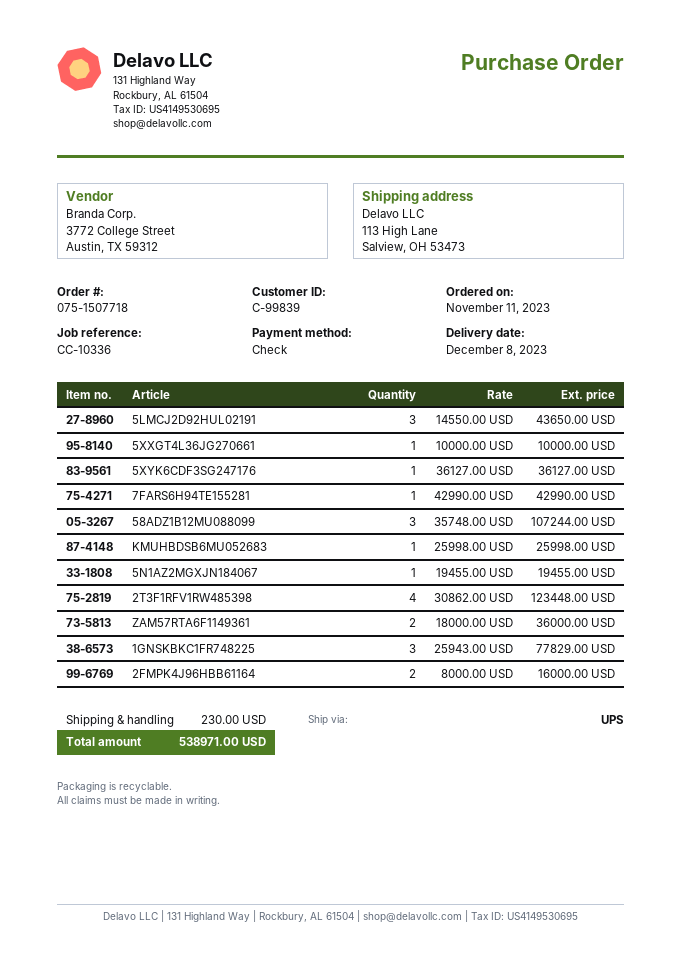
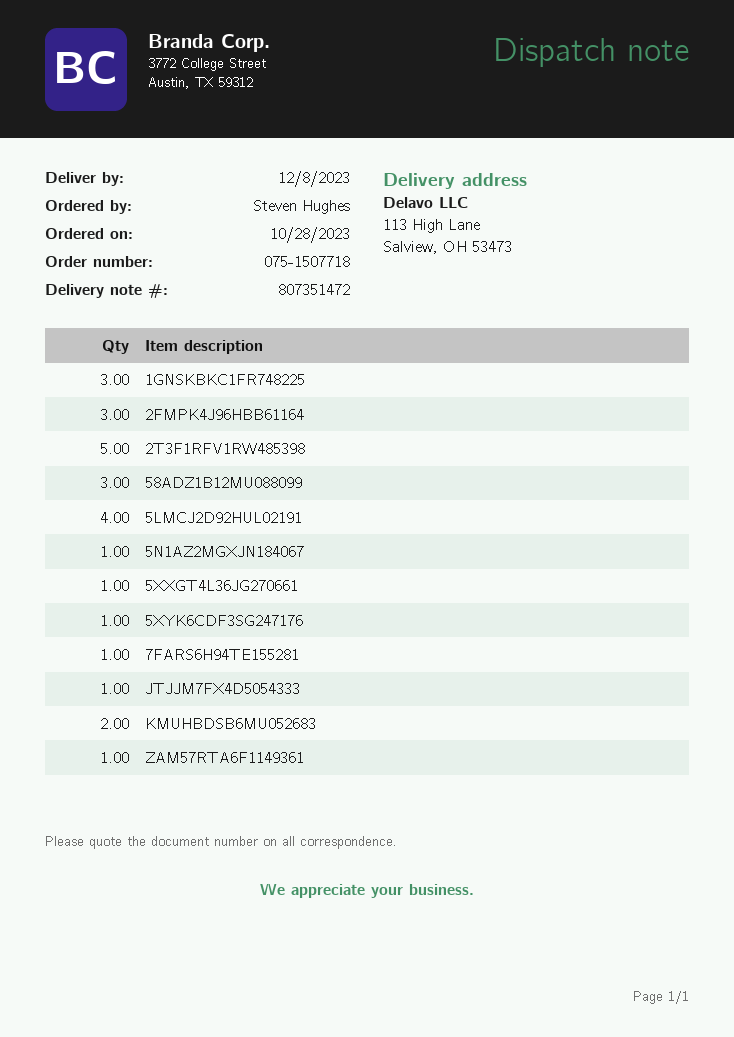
order date: 2023-11-11 -> 2023-10-28
5LMCJ2D92HUL02191: 3 -> 4
KMUHBDSB6MU052683: 1 -> 2
2T3F1RFV1RW485398: 4 -> 5
ZAM57RTA6F1149361: 2 -> 1
2FMPK4J96HBB61164: 2 -> 3
JTJJM7FX4D5054333: none -> 1

